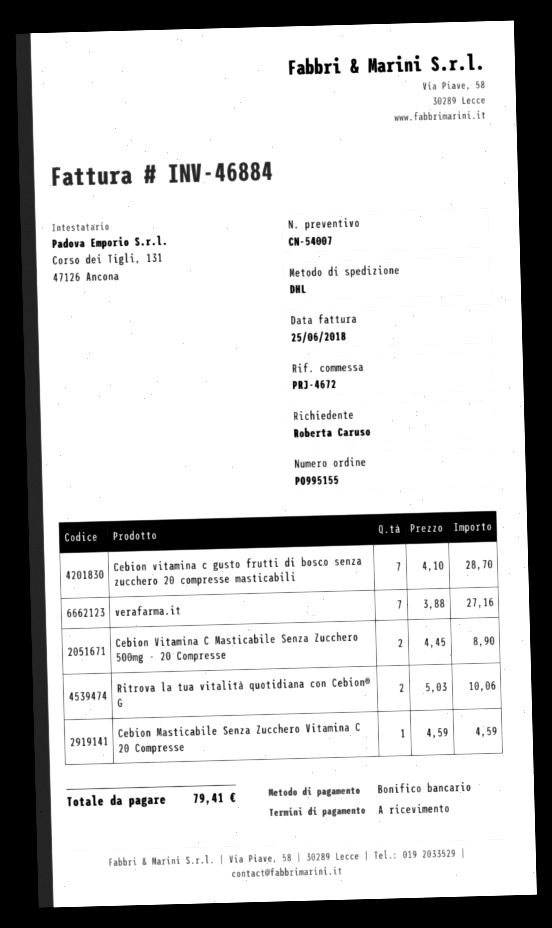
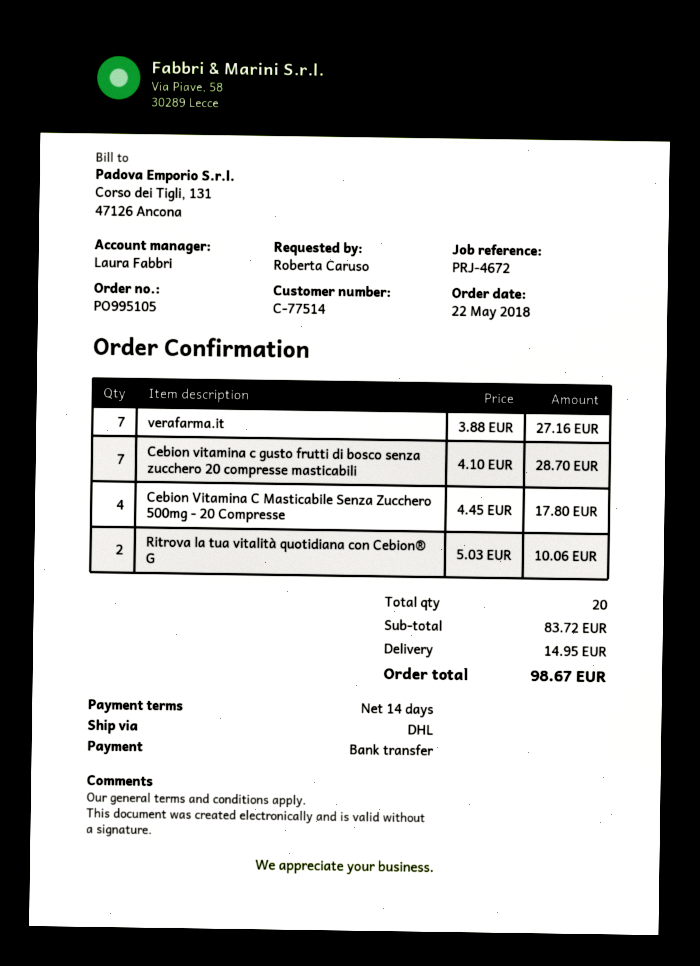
order number: PO995155 -> PO995105
payment terms: on receipt -> 14 days
Cebion Vitamina C Masticabile Senza Zucchero 500mg - 20 Compresse: 2 x 4.45 = 8.90 -> 4 x 4.45 = 17.80
Cebion Masticabile Senza Zucchero Vitamina C 20 Compresse: 1 x 4.59 = 4.59 -> none
shipping: none -> 14.95
total: 79.41 -> 98.67

